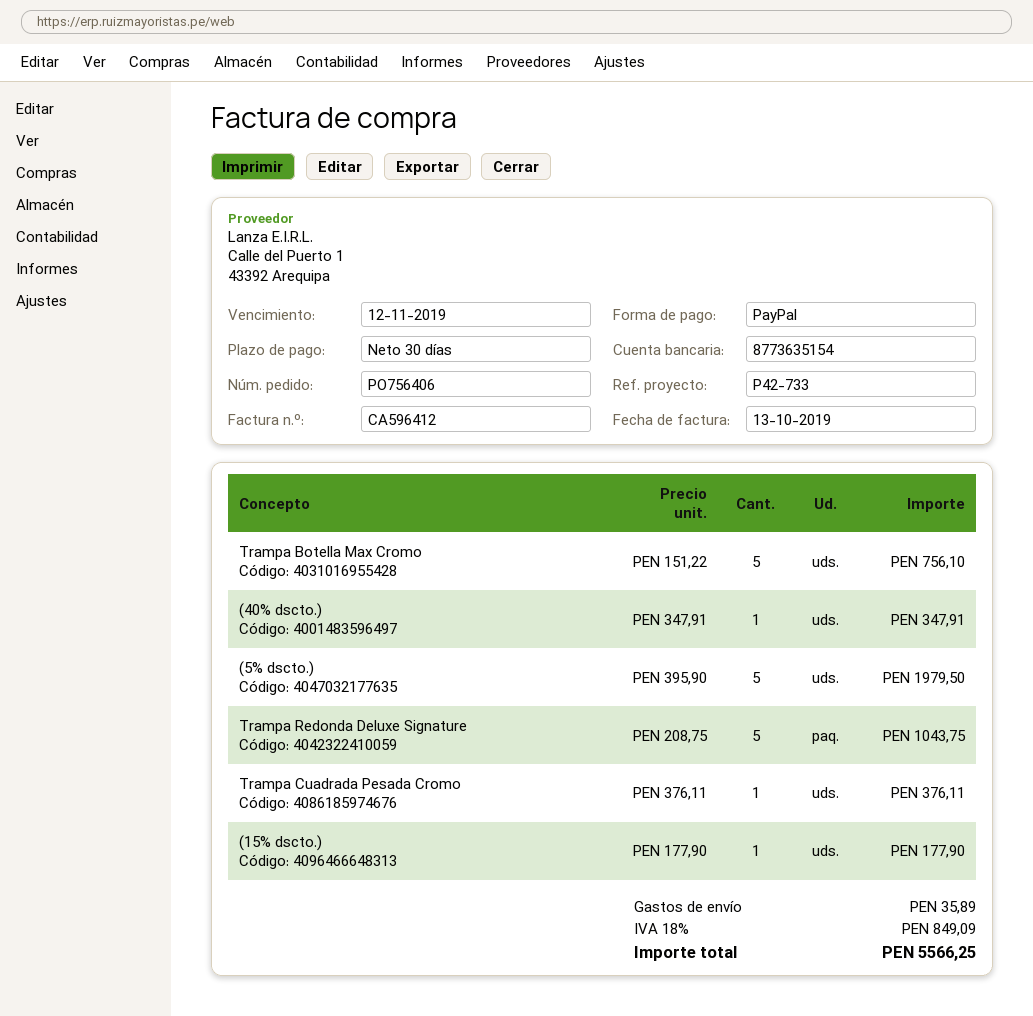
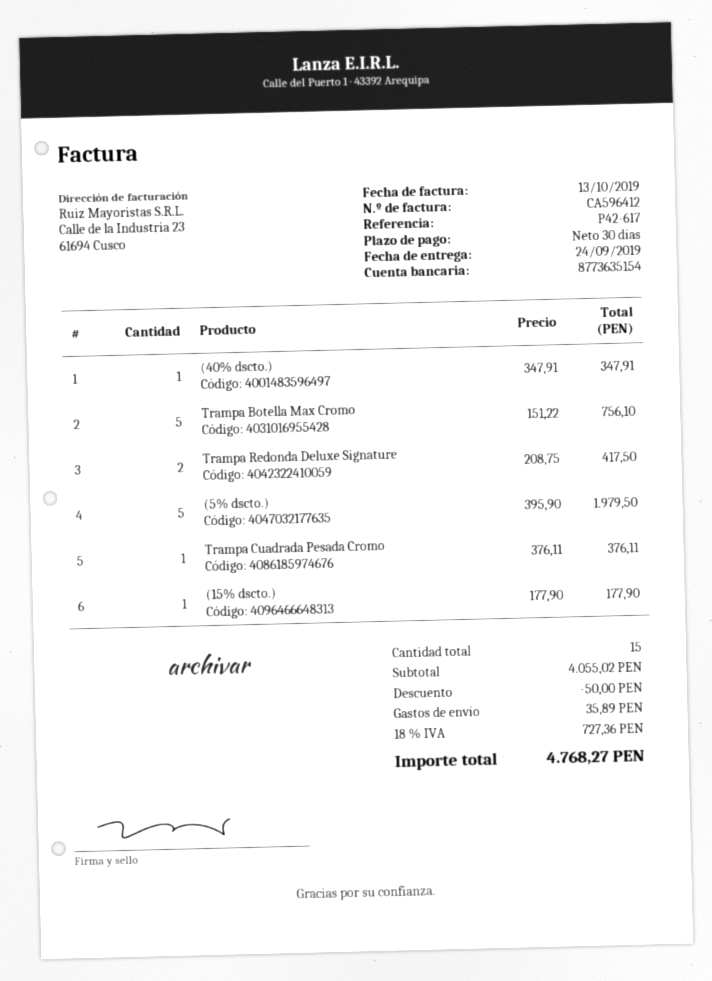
reference: P42-733 -> P42-617
Trampa Redonda Deluxe Signature: 5 x 208.75 = 1043.75 -> 2 x 208.75 = 417.50
discount: none -> 50.00
tax: 18% = 849.09 -> 18% = 727.36
total: 5566.25 -> 4768.27

